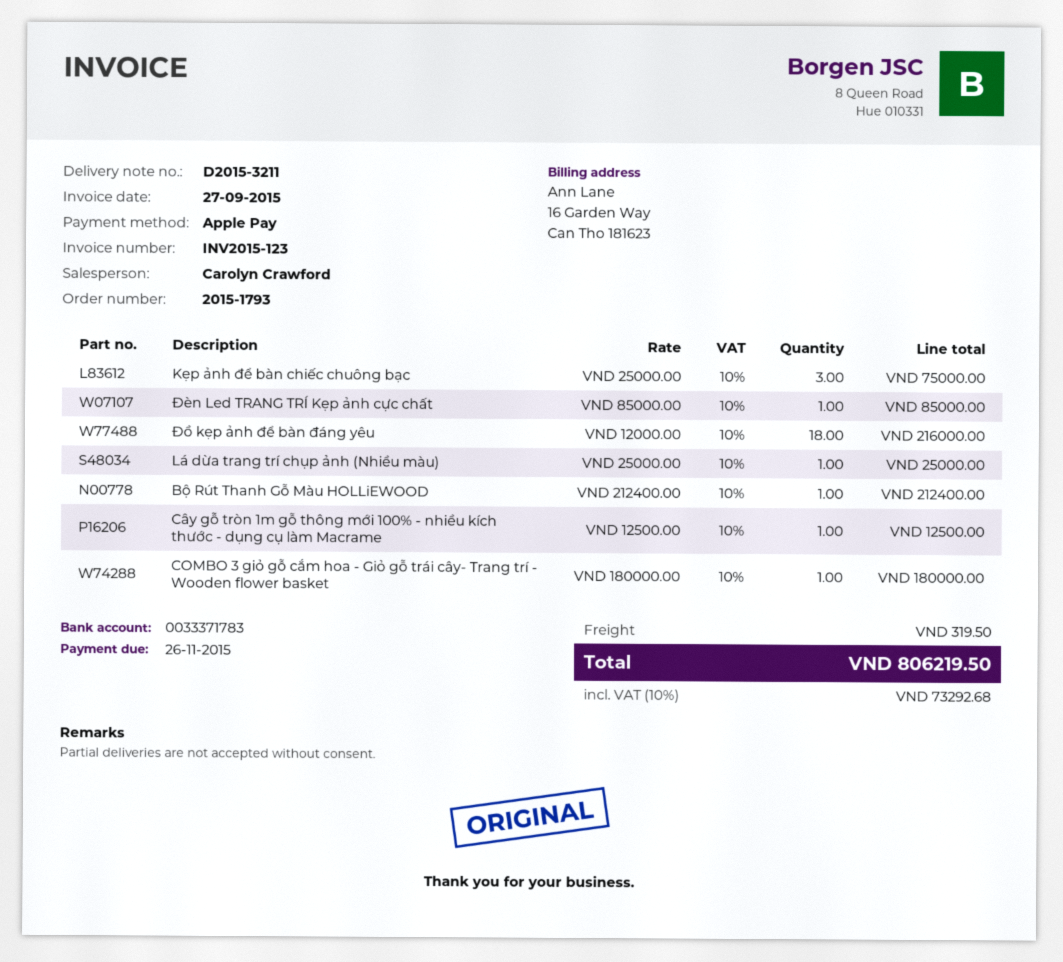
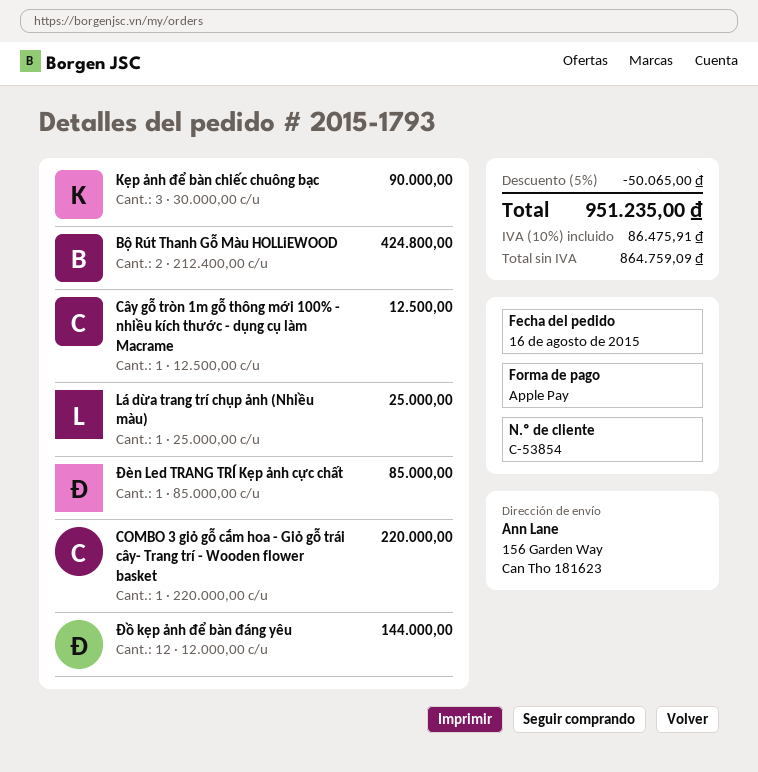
Kẹp ảnh để bàn chiếc chuông bạc: 3 x 25000.00 = 75000.00 -> 3 x 30000.00 = 90000.00
Đồ kẹp ảnh để bàn đáng yêu: 18 x 12000.00 = 216000.00 -> 12 x 12000.00 = 144000.00
Bộ Rút Thanh Gỗ Màu HOLLiEWOOD: 1 x 212400.00 = 212400.00 -> 2 x 212400.00 = 424800.00
COMBO 3 giỏ gỗ cắm hoa - Giỏ gỗ trái cây- Trang trí - Wooden flower basket: 1 x 180000.00 = 180000.00 -> 1 x 220000.00 = 220000.00
discount: none -> 5% = 50065.00
shipping: 319.50 -> none
tax: 10% = 73292.68 -> 10% = 86475.91
total: 806219.50 -> 951235.00

